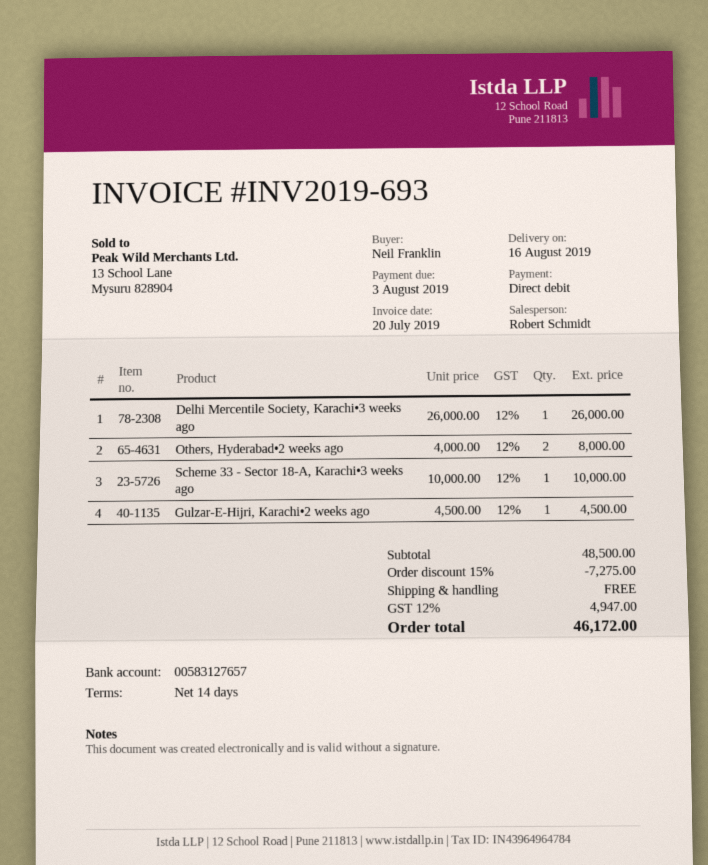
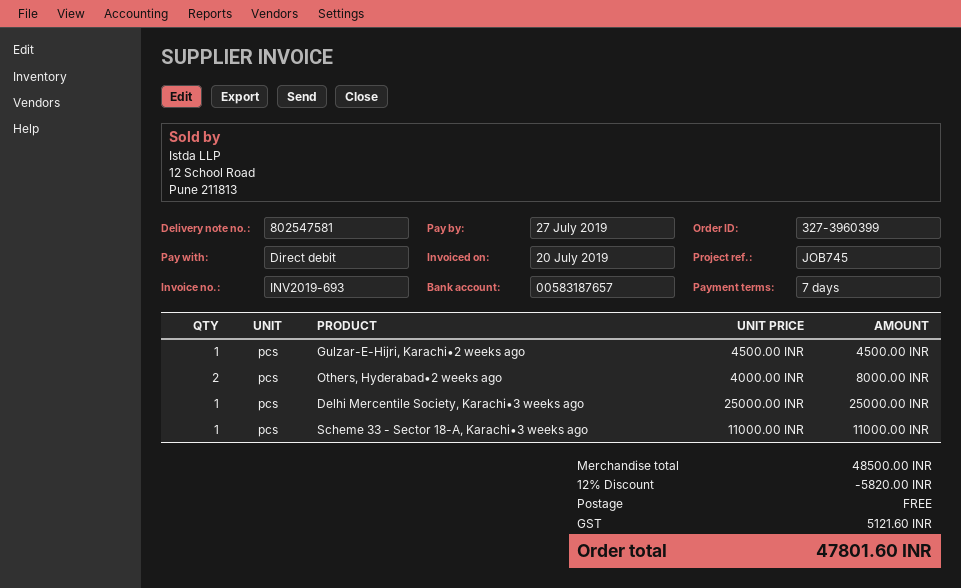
payment terms: 14 days -> 7 days
due date: 2019-08-03 -> 2019-07-27
bank account: 00583127657 -> 00583187657
Delhi Mercentile Society, Karachi•3 weeks ago: 1 x 26000.00 = 26000.00 -> 1 x 25000.00 = 25000.00
Scheme 33 - Sector 18-A, Karachi•3 weeks ago: 1 x 10000.00 = 10000.00 -> 1 x 11000.00 = 11000.00
discount: 15% = 7275.00 -> 12% = 5820.00
tax: 4947.00 -> 5121.60
total: 46172.00 -> 47801.60

